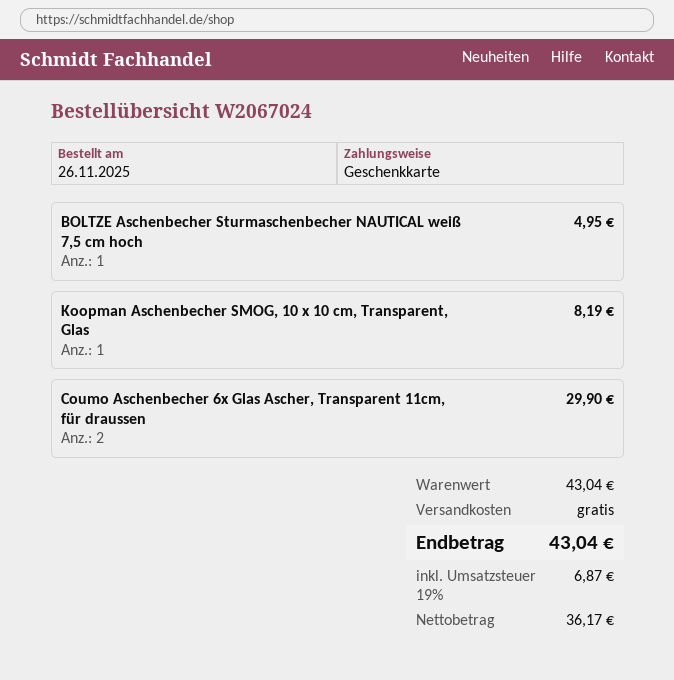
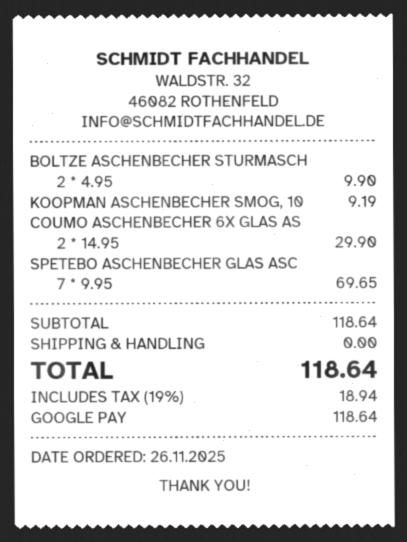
payment method: gift card -> Google Pay
BOLTZE Aschenbecher Sturmaschenbecher NAUTICAL weiß 7,5 cm hoch: 1 for 4.95 -> 2 for 9.90
Koopman Aschenbecher SMOG, 10 x 10 cm, Transparent, Glas: 1 for 8.19 -> 1 for 9.19
SPETEBO ASCHENBECHER GLAS ASC: none -> 7 for 69.65
subtotal: 43.04 -> 118.64
tax: 19% = 6.87 -> 19% = 18.94
total: 43.04 -> 118.64

